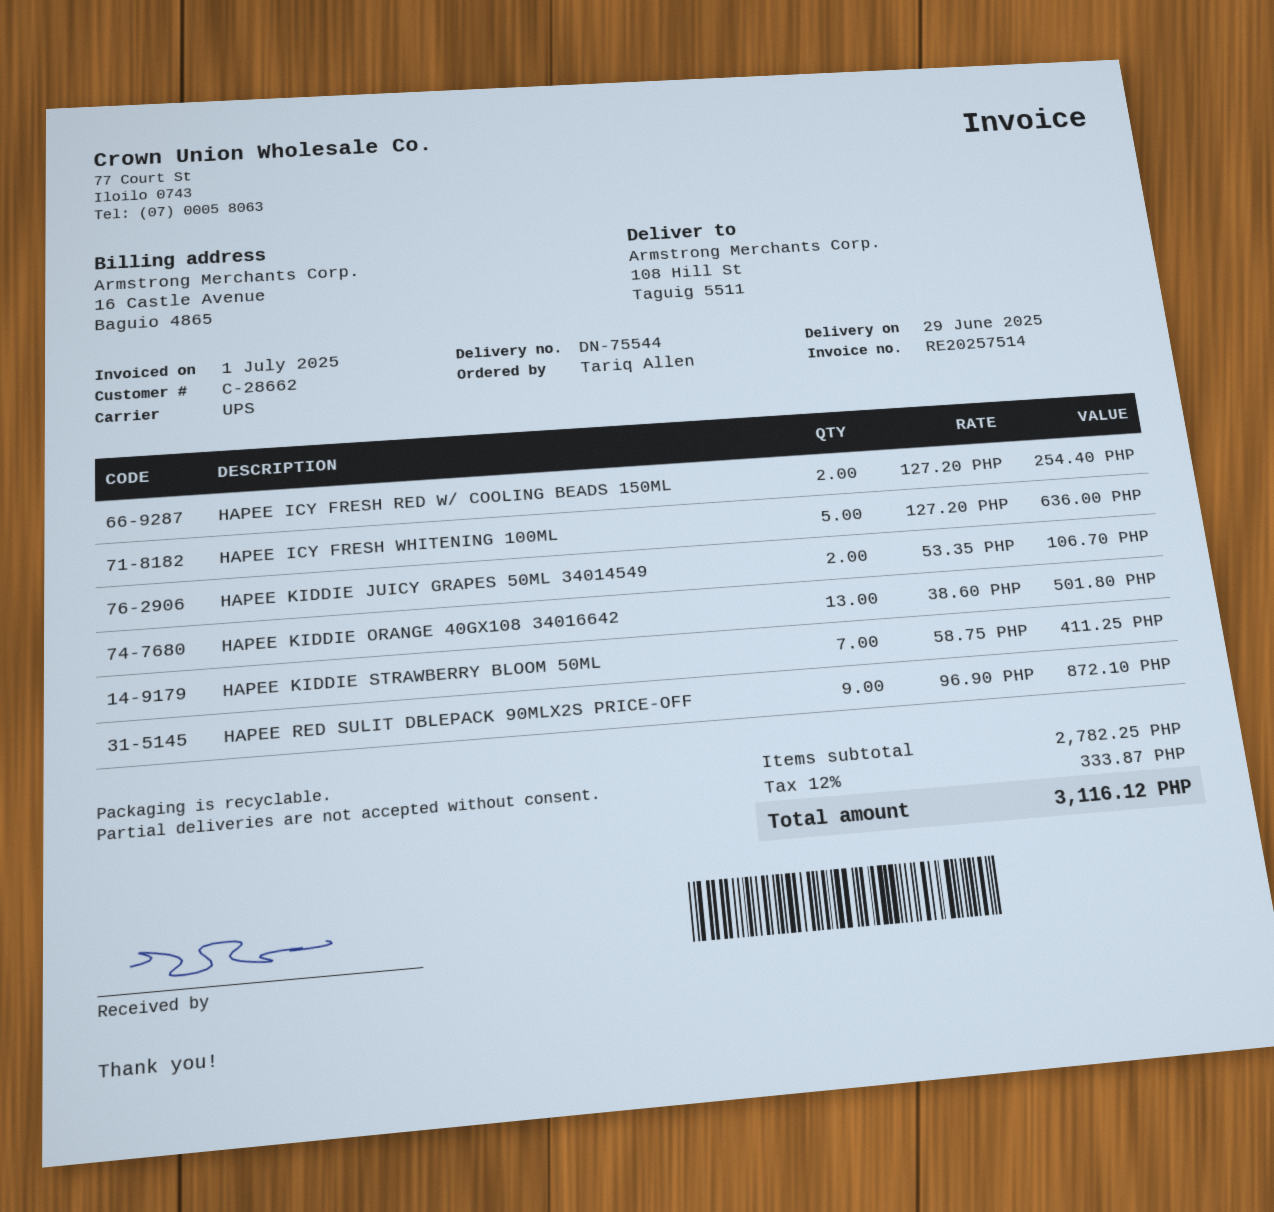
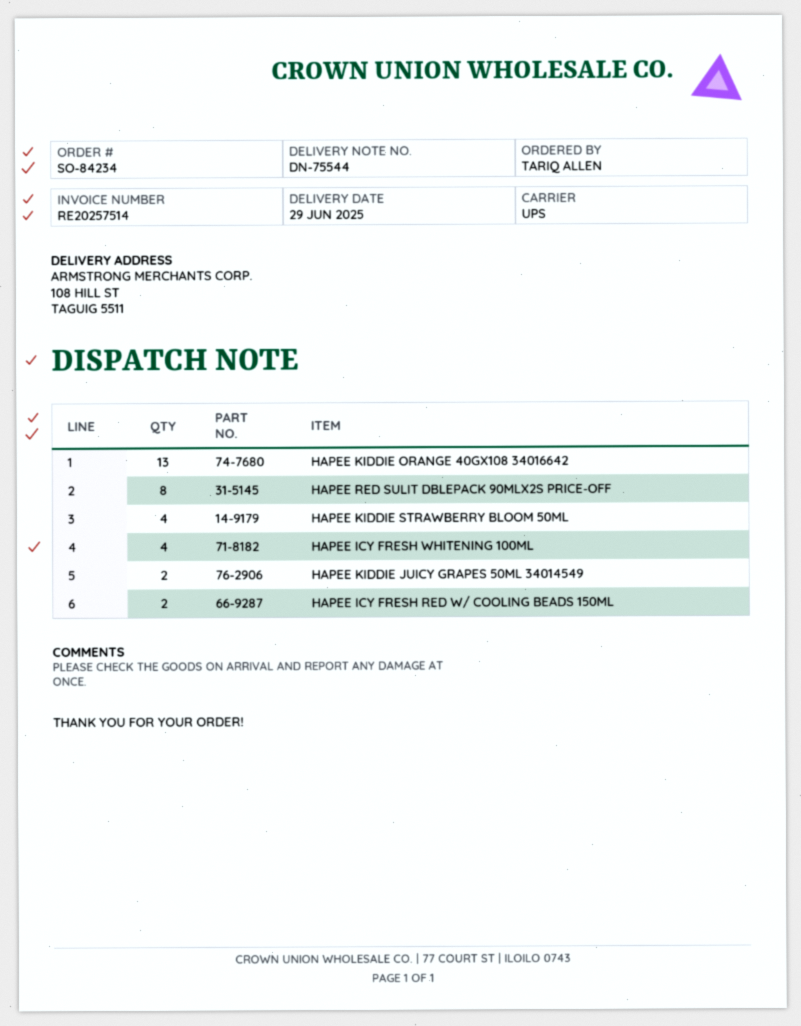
HAPEE ICY FRESH WHITENING 100ML: 5 -> 4
HAPEE KIDDIE STRAWBERRY BLOOM 50ML: 7 -> 4
HAPEE RED SULIT DBLEPACK 90MLX2S PRICE-OFF: 9 -> 8

